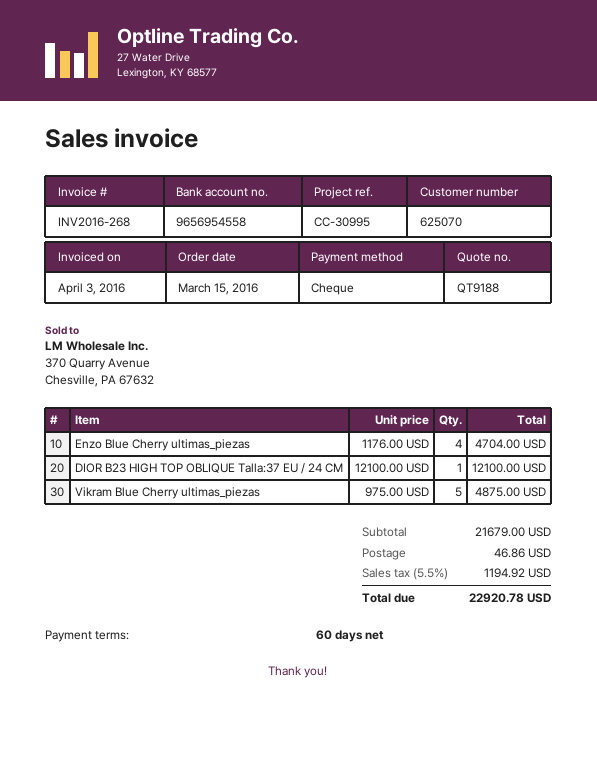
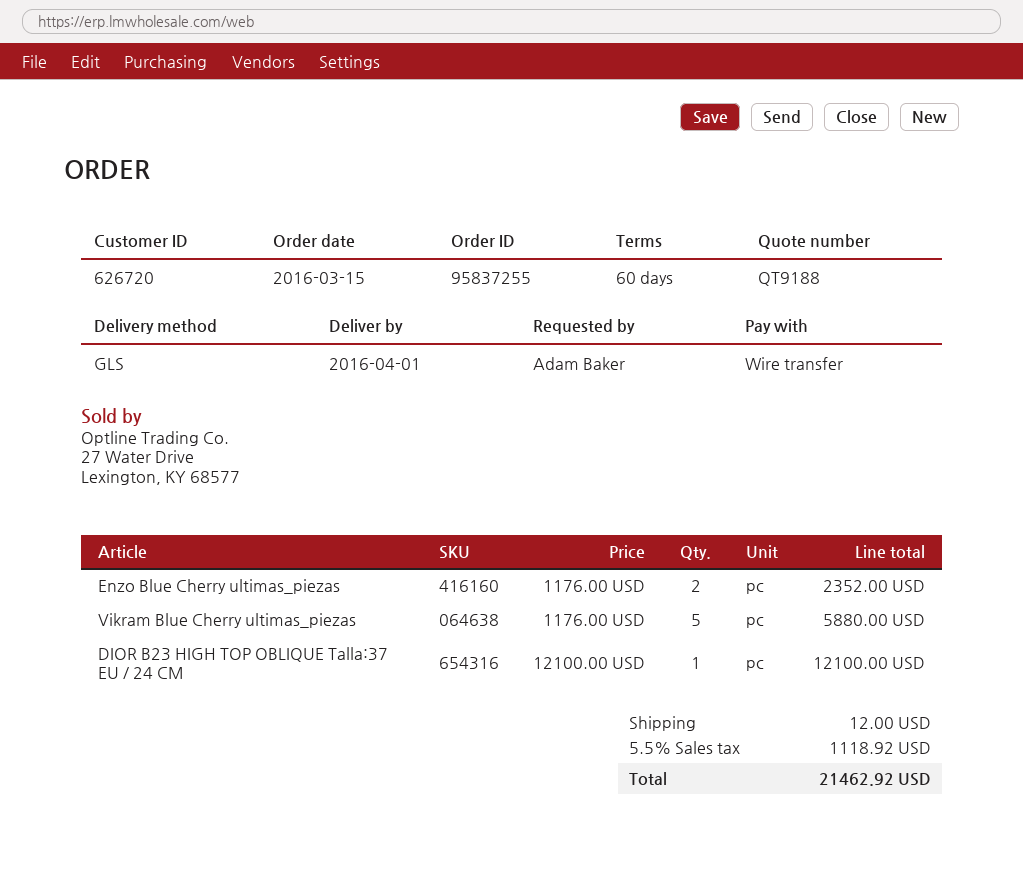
customer number: 625070 -> 626720
payment method: cheque -> bank transfer
Enzo Blue Cherry ultimas_piezas: 4 x 1176.00 = 4704.00 -> 2 x 1176.00 = 2352.00
Vikram Blue Cherry ultimas_piezas: 5 x 975.00 = 4875.00 -> 5 x 1176.00 = 5880.00
shipping: 46.86 -> 12.00
tax: 5.5% = 1194.92 -> 5.5% = 1118.92
total: 22920.78 -> 21462.92

